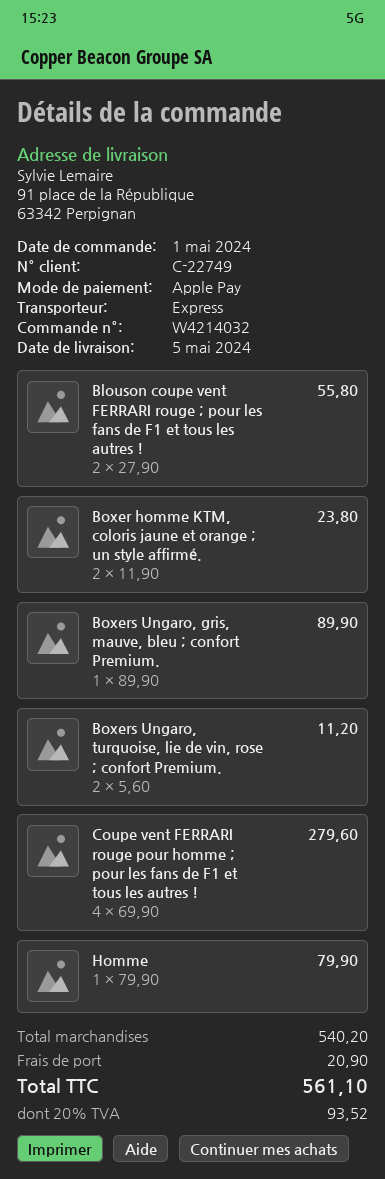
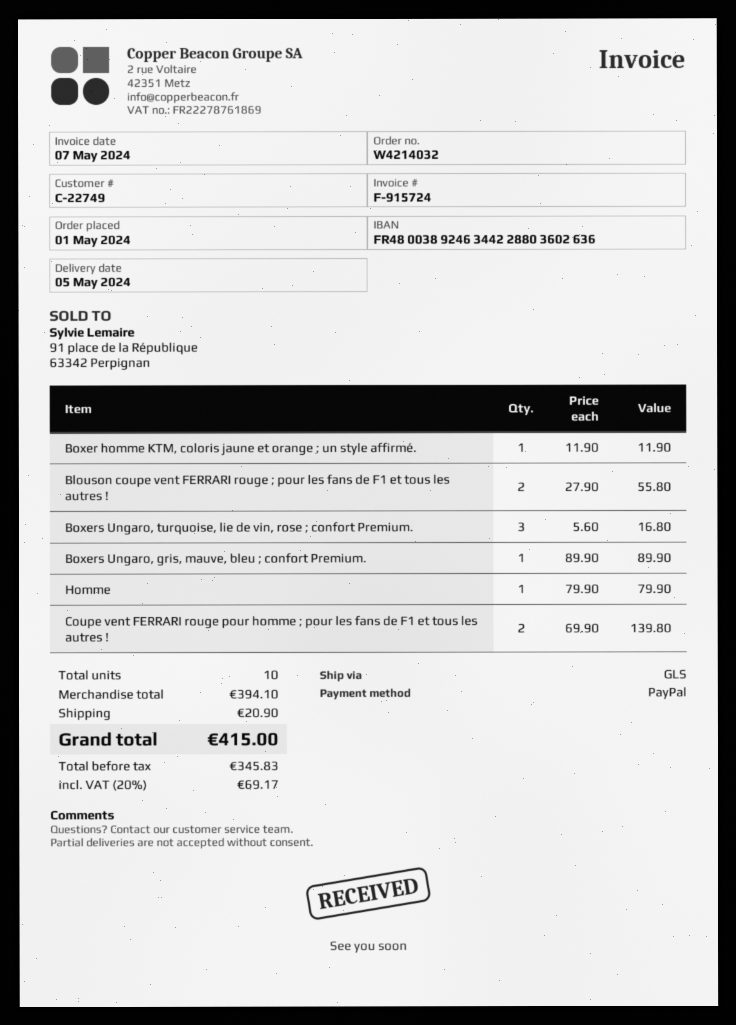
payment method: Apple Pay -> PayPal
shipping method: express -> GLS
Boxer homme KTM, coloris jaune et orange ; un style affirmé.: 2 x 11.90 = 23.80 -> 1 x 11.90 = 11.90
Boxers Ungaro, turquoise, lie de vin, rose ; confort Premium.: 2 x 5.60 = 11.20 -> 3 x 5.60 = 16.80
Coupe vent FERRARI rouge pour homme ; pour les fans de F1 et tous les autres !: 4 x 69.90 = 279.60 -> 2 x 69.90 = 139.80
subtotal: 540.20 -> 394.10
tax: 20% = 93.52 -> 20% = 69.17
total: 561.10 -> 415.00

